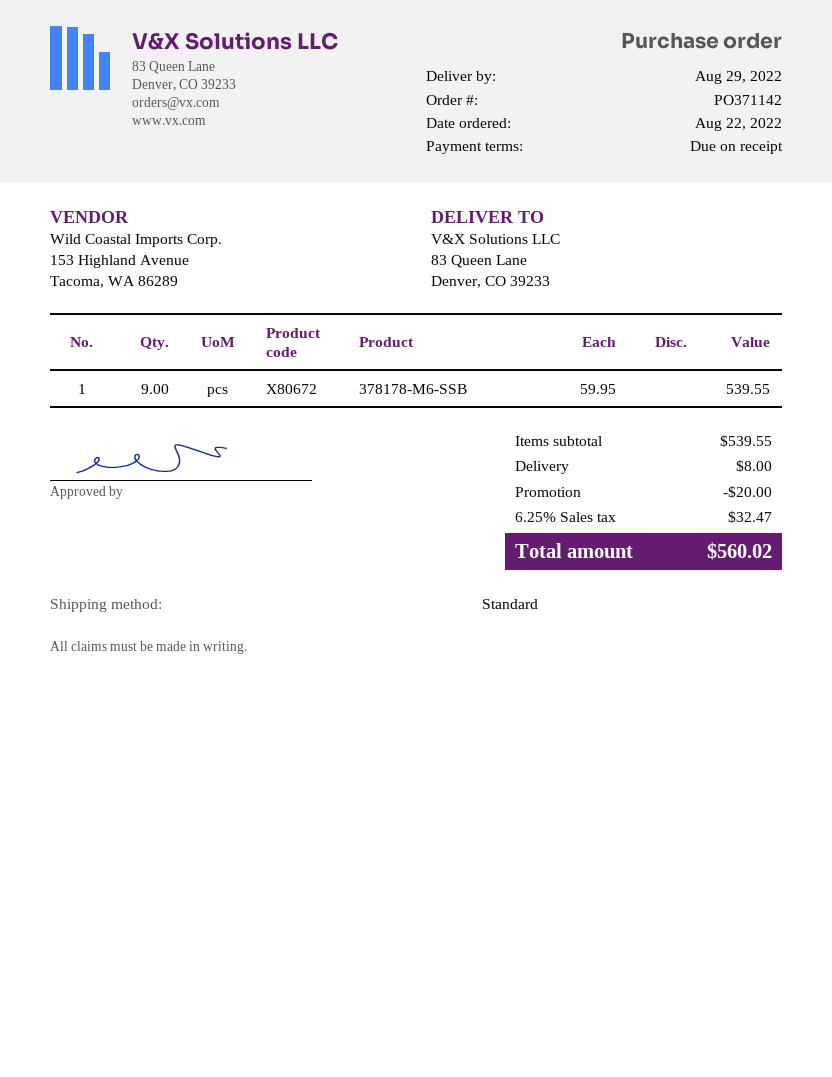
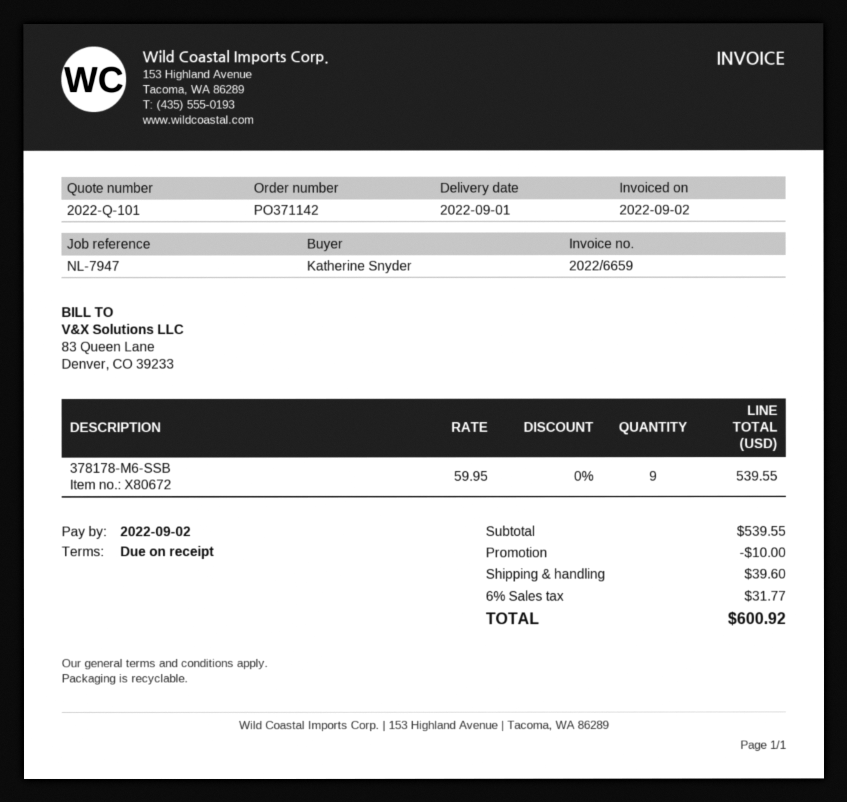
delivery date: 2022-08-29 -> 2022-09-01
discount: 20.00 -> 10.00
shipping: 8.00 -> 39.60
tax: 6.25% = 32.47 -> 6% = 31.77
total: 560.02 -> 600.92

